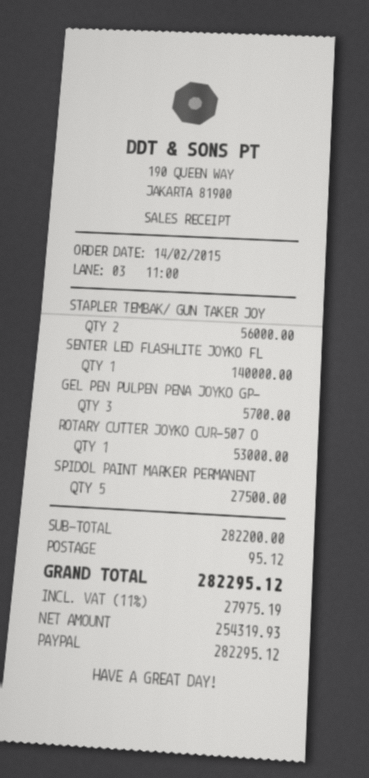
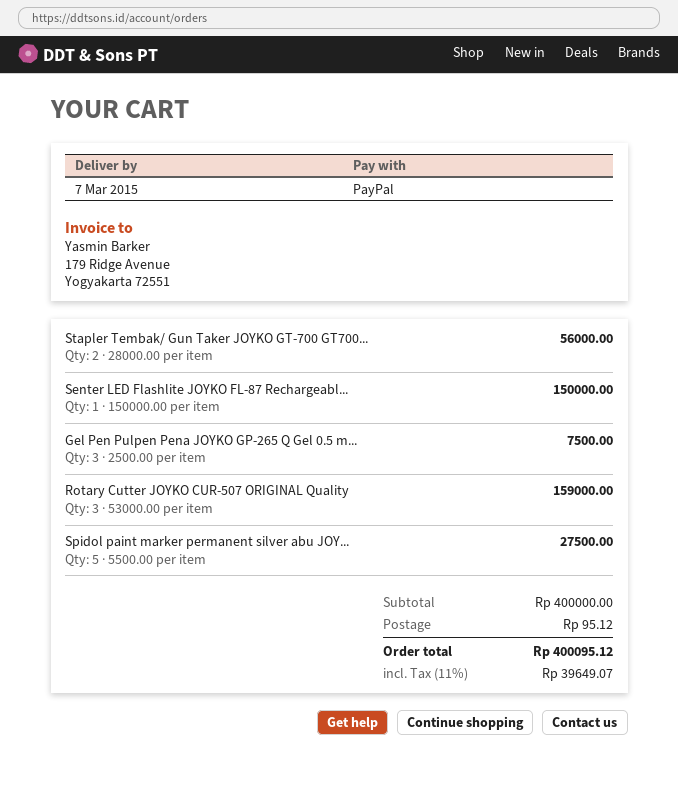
SENTER LED FLASHLITE JOYKO FL: 1 for 140000.00 -> 1 for 150000.00
GEL PEN PULPEN PENA JOYKO GP-: 3 for 5700.00 -> 3 for 7500.00
ROTARY CUTTER JOYKO CUR-507 O: 1 for 53000.00 -> 3 for 159000.00
subtotal: 282200.00 -> 400000.00
tax: 11% = 27975.19 -> 11% = 39649.07
total: 282295.12 -> 400095.12

